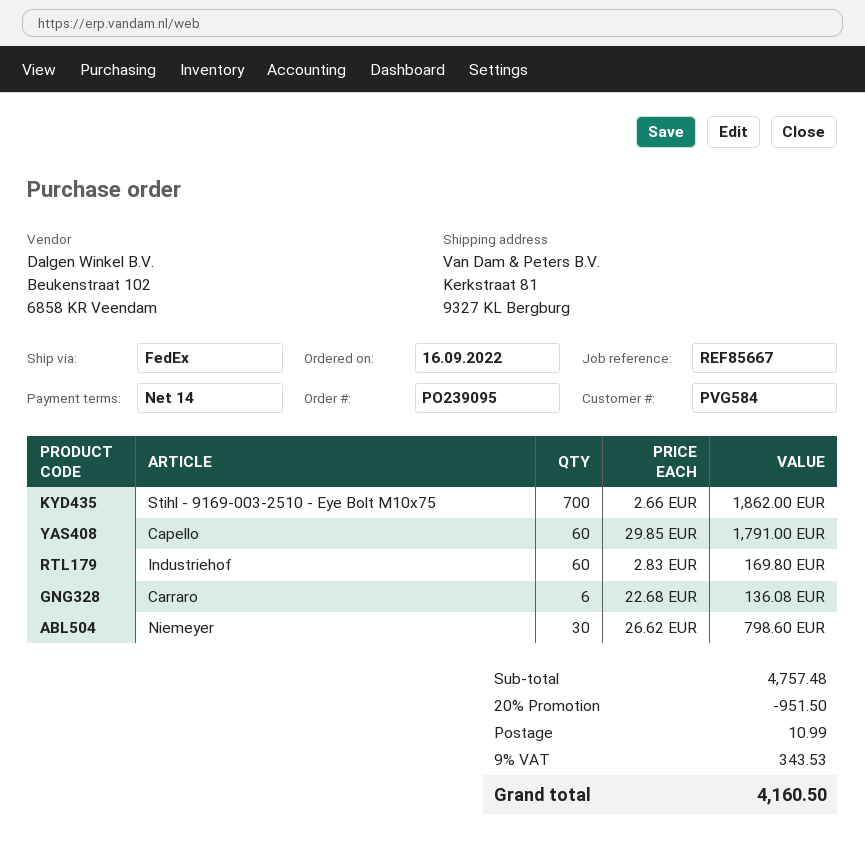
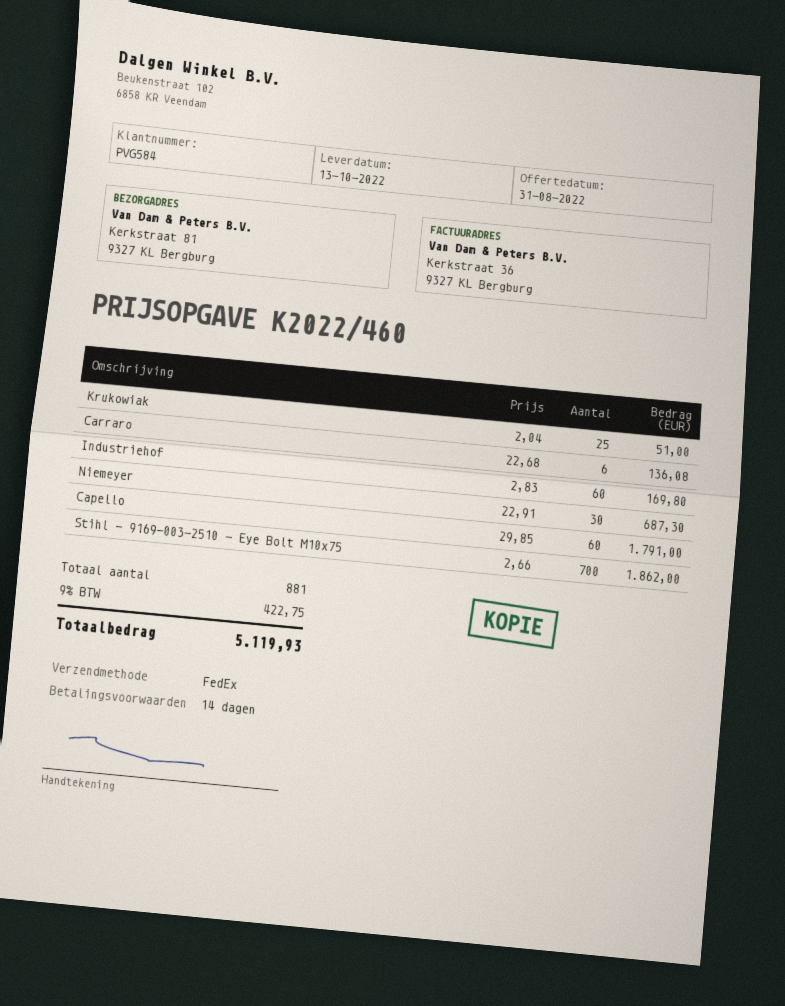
Niemeyer: 30 x 26.62 = 798.60 -> 30 x 22.91 = 687.30
Krukowiak: none -> 25 x 2.04 = 51.00
discount: 20% = 951.50 -> none
shipping: 10.99 -> none
tax: 9% = 343.53 -> 9% = 422.75
total: 4160.50 -> 5119.93

